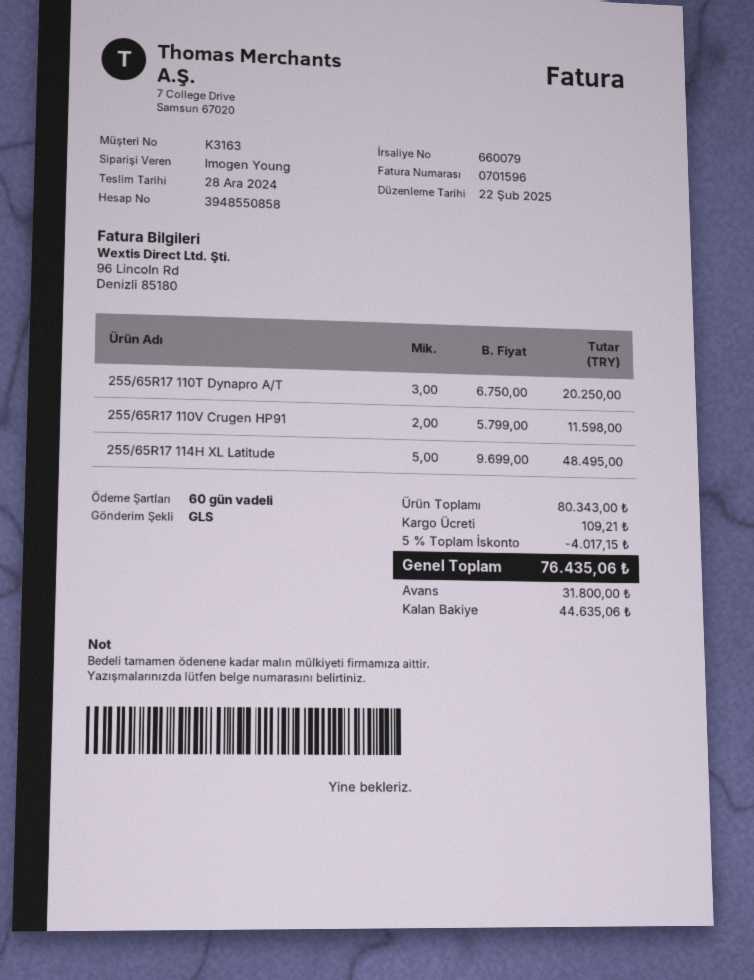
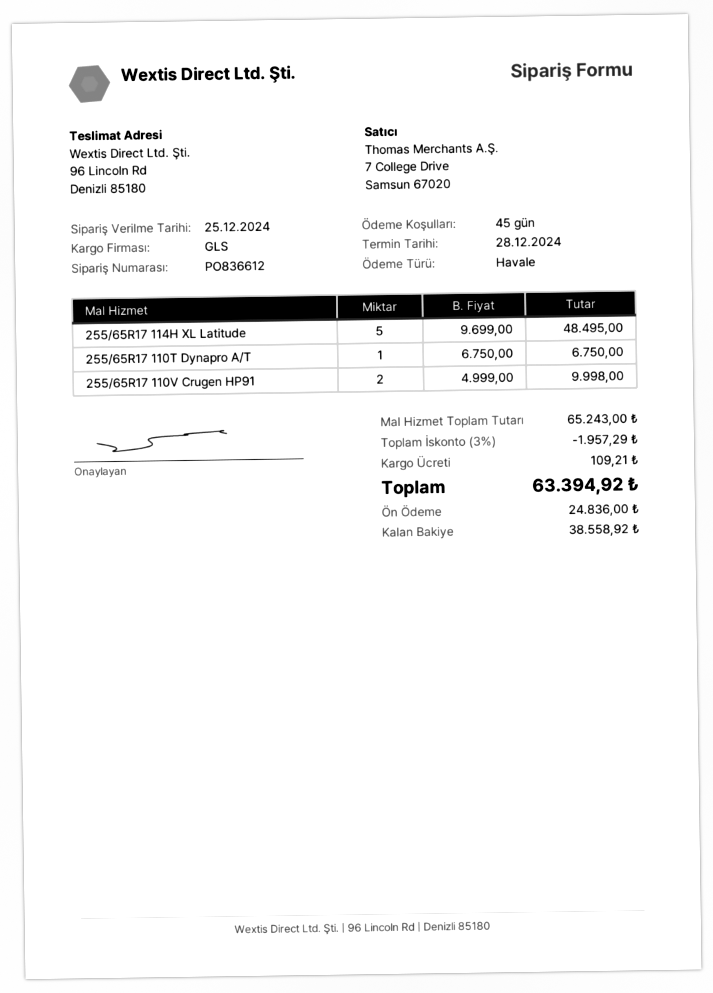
payment terms: 60 days -> 45 days
255/65R17 110T Dynapro A/T: 3 x 6750.00 = 20250.00 -> 1 x 6750.00 = 6750.00
255/65R17 110V Crugen HP91: 2 x 5799.00 = 11598.00 -> 2 x 4999.00 = 9998.00
subtotal: 80343.00 -> 65243.00
discount: 5% = 4017.15 -> 3% = 1957.29
total: 76435.06 -> 63394.92
deposit: 31800.00 -> 24836.00
balance: 44635.06 -> 38558.92

